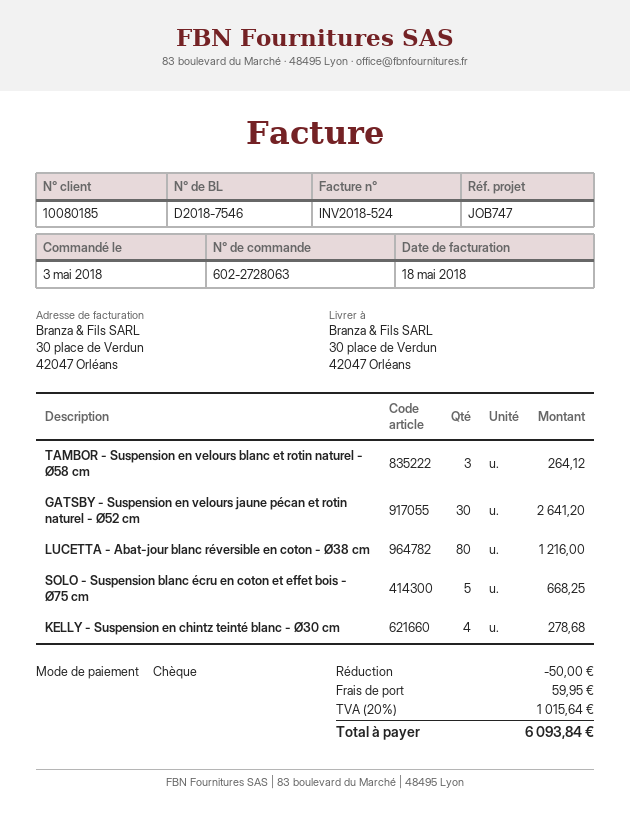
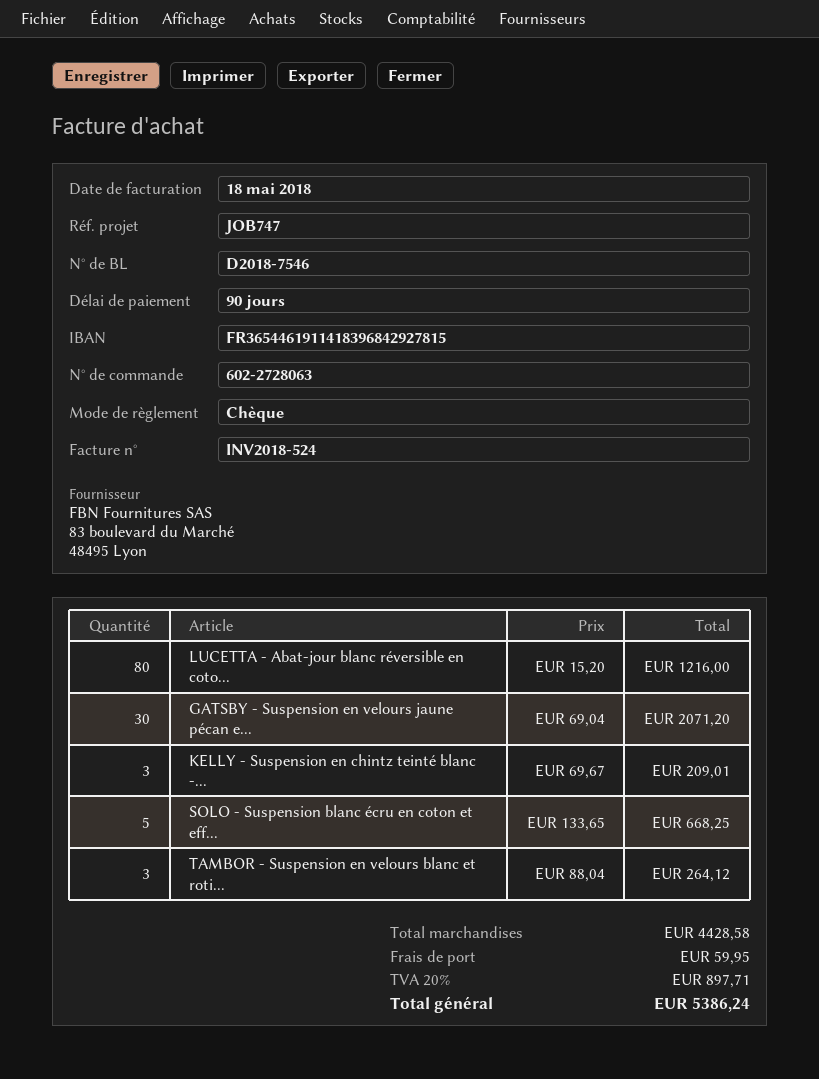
GATSBY - Suspension en velours jaune pécan et rotin naturel - Ø52 cm: 30 for 2641.20 -> 30 for 2071.20
KELLY - Suspension en chintz teinté blanc - Ø30 cm: 4 for 278.68 -> 3 for 209.01
discount: 50.00 -> none
tax: 20% = 1015.64 -> 20% = 897.71
total: 6093.84 -> 5386.24

